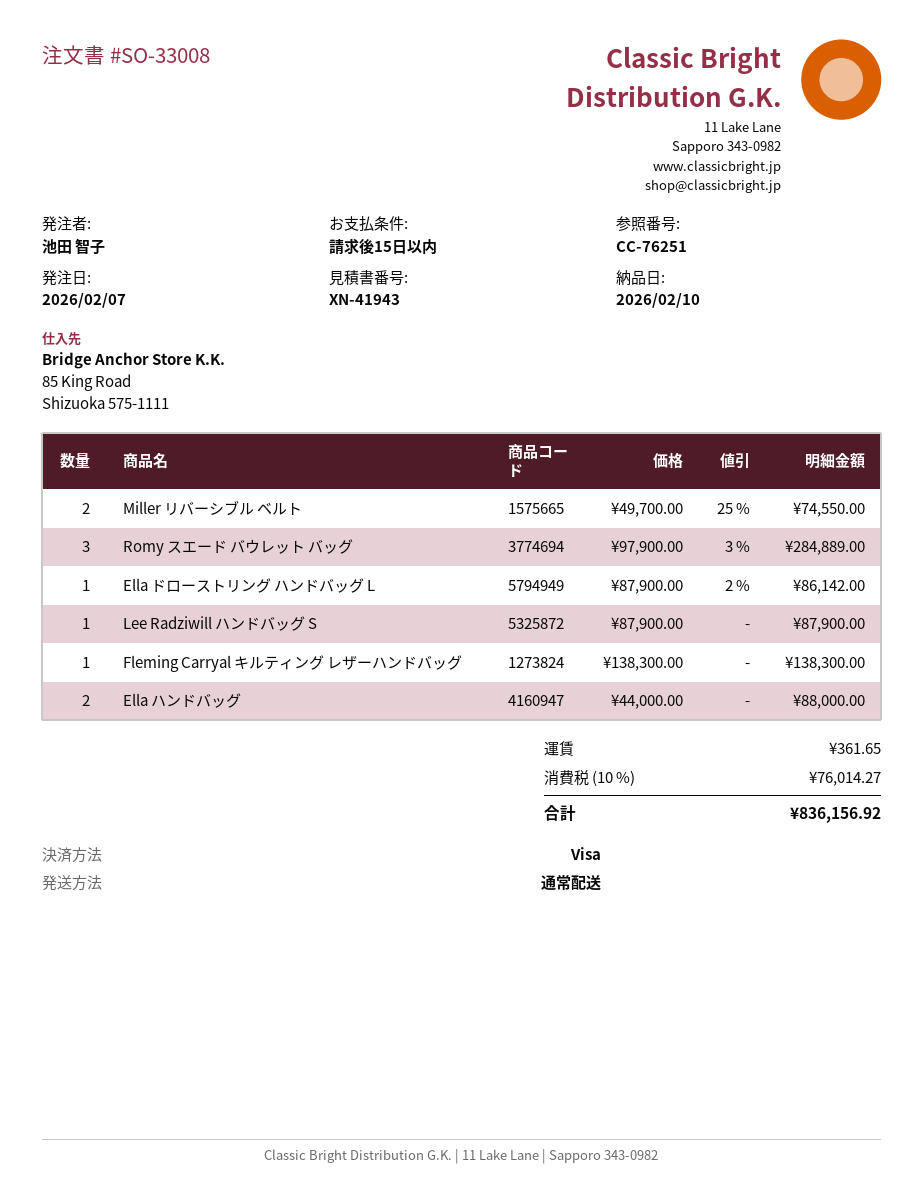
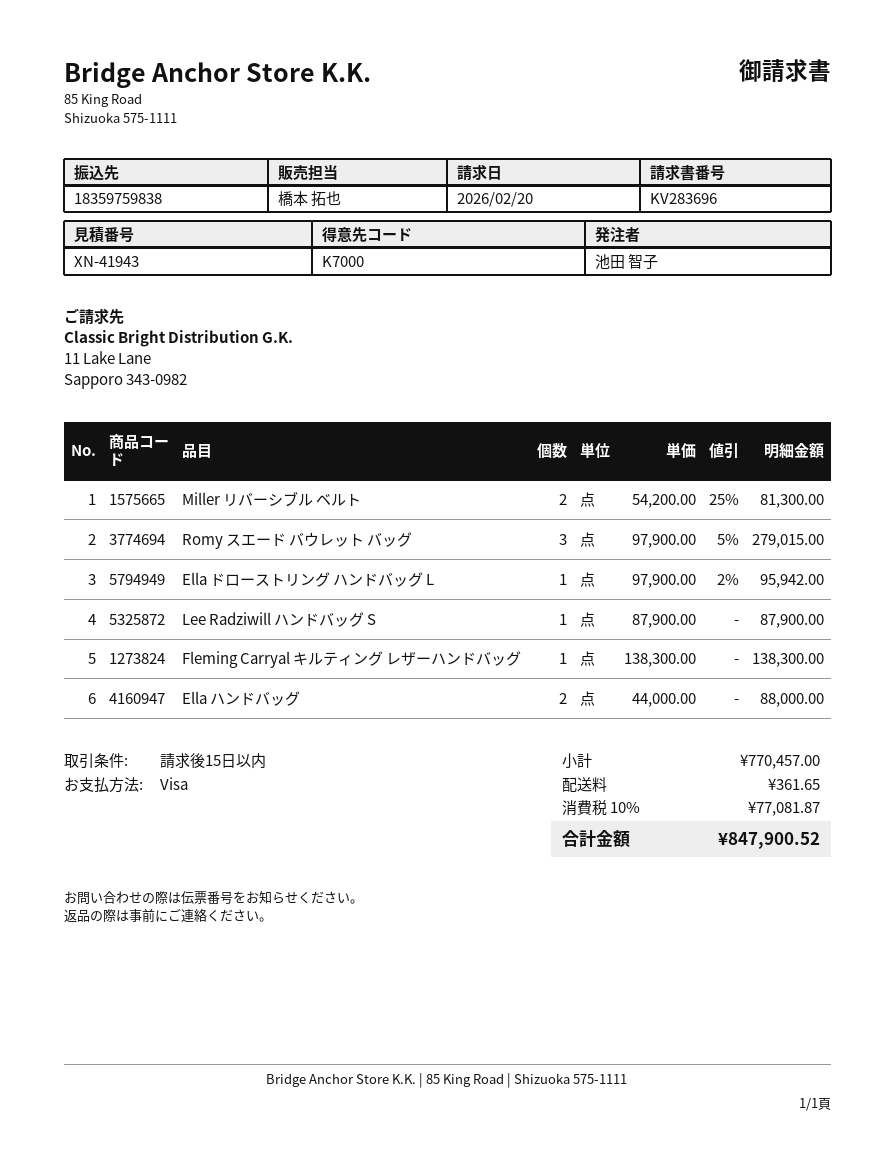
Miller リバーシブル ベルト: 2 x 49700.00 - 25% = 74550.00 -> 2 x 54200.00 - 25% = 81300.00
Romy スエード バウレット バッグ: 3 x 97900.00 - 3% = 284889.00 -> 3 x 97900.00 - 5% = 279015.00
Ella ドローストリング ハンドバッグ L: 1 x 87900.00 - 2% = 86142.00 -> 1 x 97900.00 - 2% = 95942.00
tax: 10% = 76014.27 -> 10% = 77081.87
total: 836156.92 -> 847900.52

